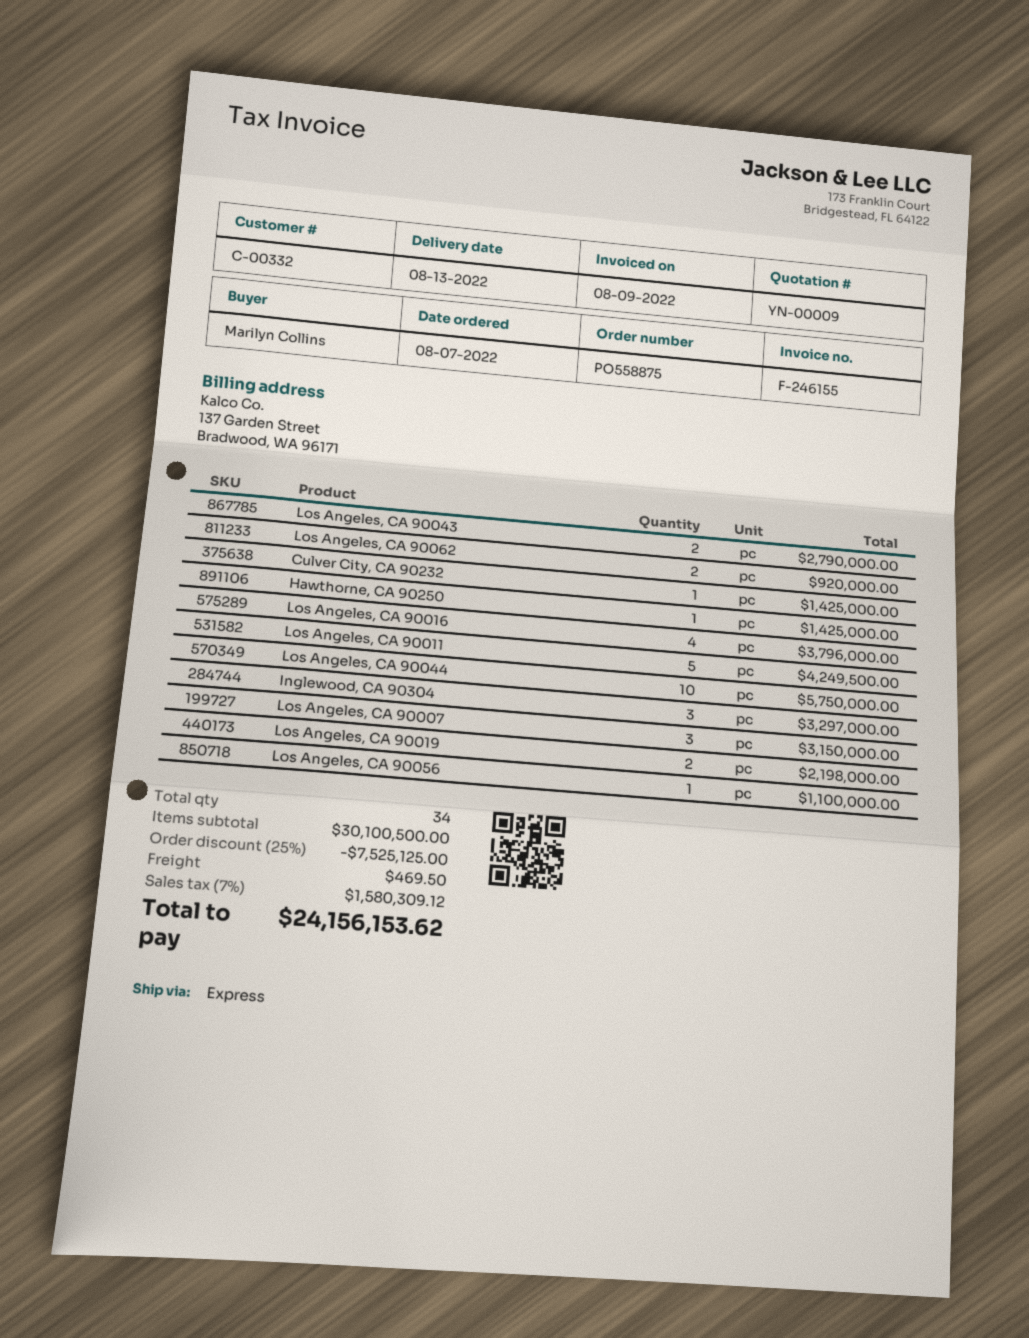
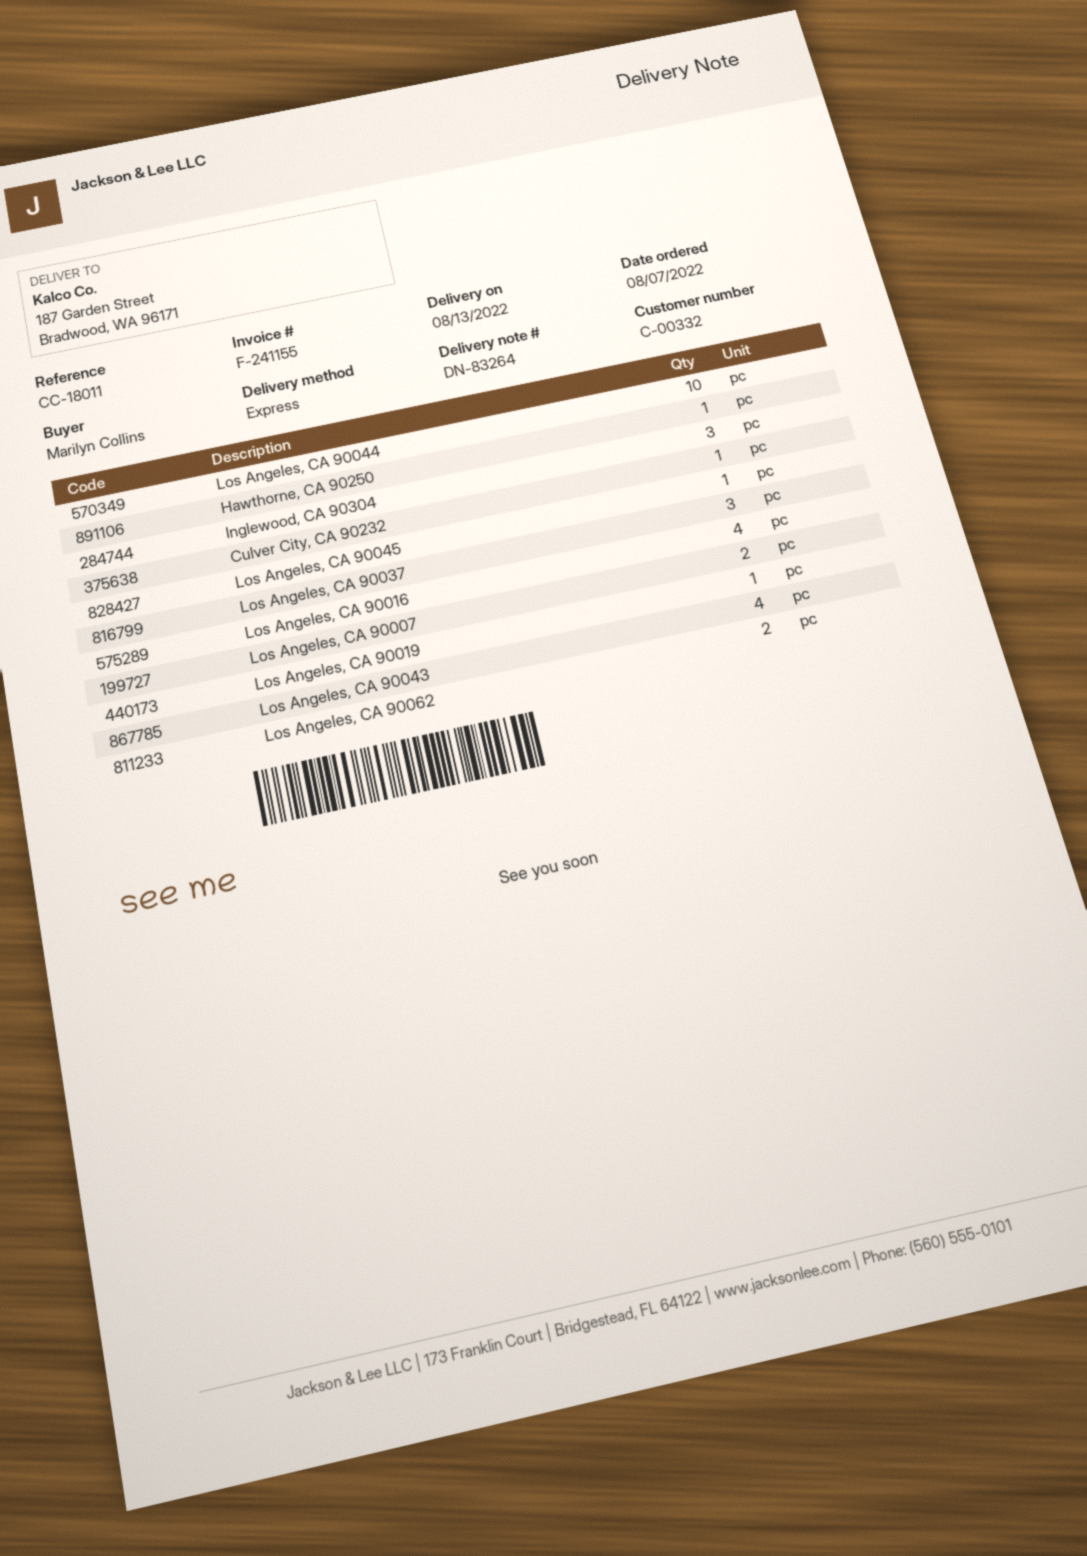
invoice number: F-246155 -> F-241155
Los Angeles, CA 90043: 2 -> 4
Los Angeles, CA 90011: 5 -> none
Los Angeles, CA 90007: 3 -> 2
Los Angeles, CA 90019: 2 -> 1
Los Angeles, CA 90056: 1 -> none
Los Angeles, CA 90045: none -> 1
Los Angeles, CA 90037: none -> 3

